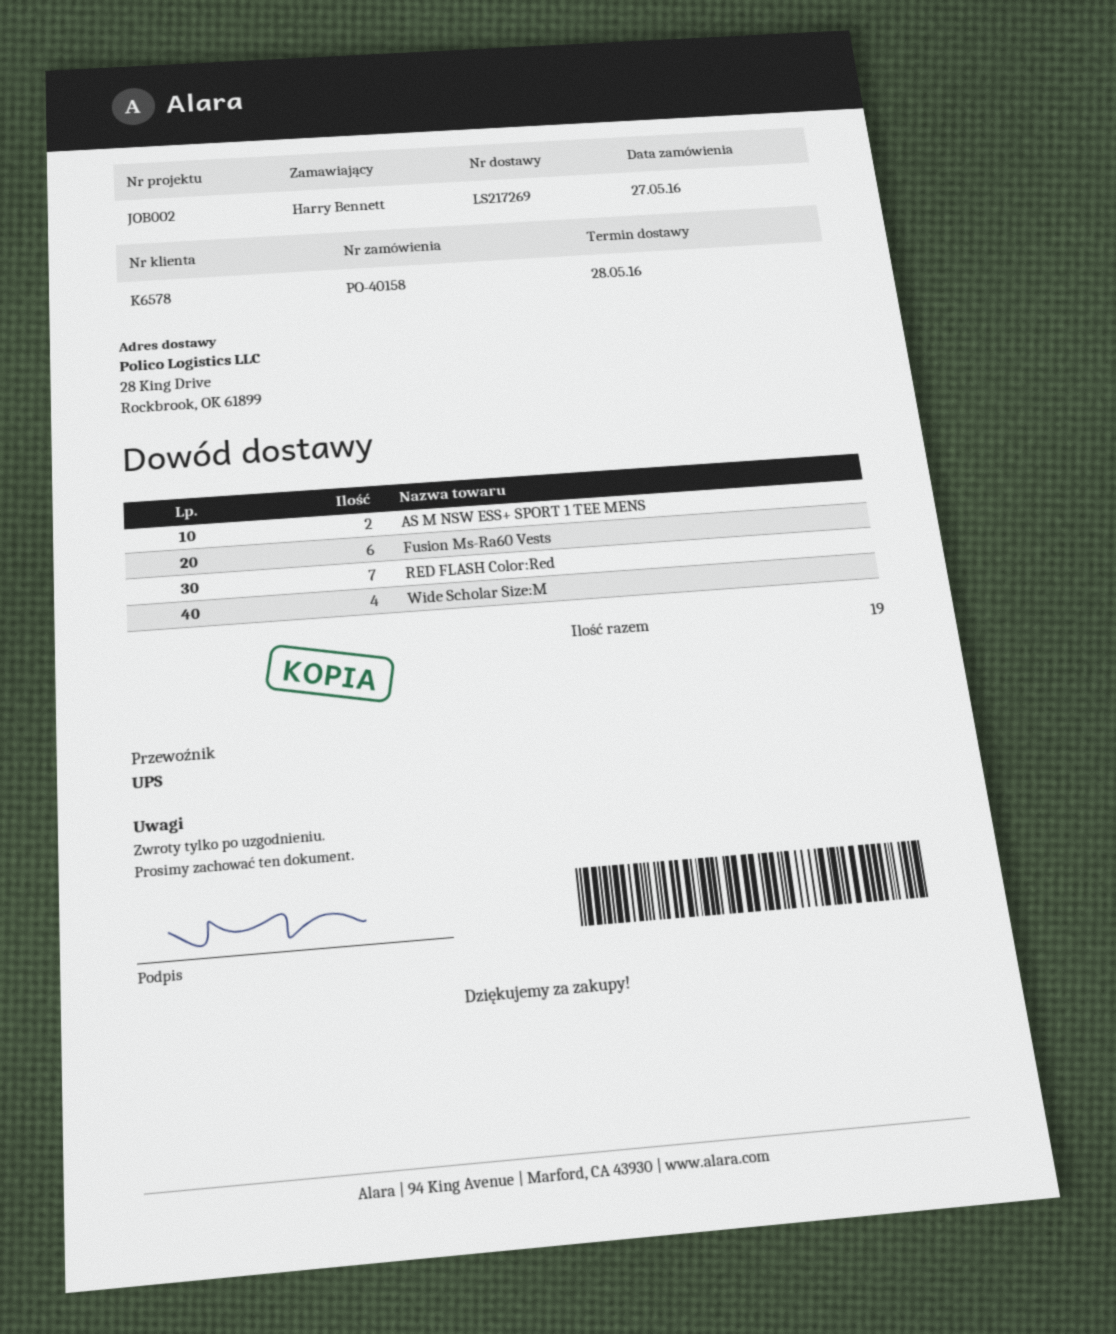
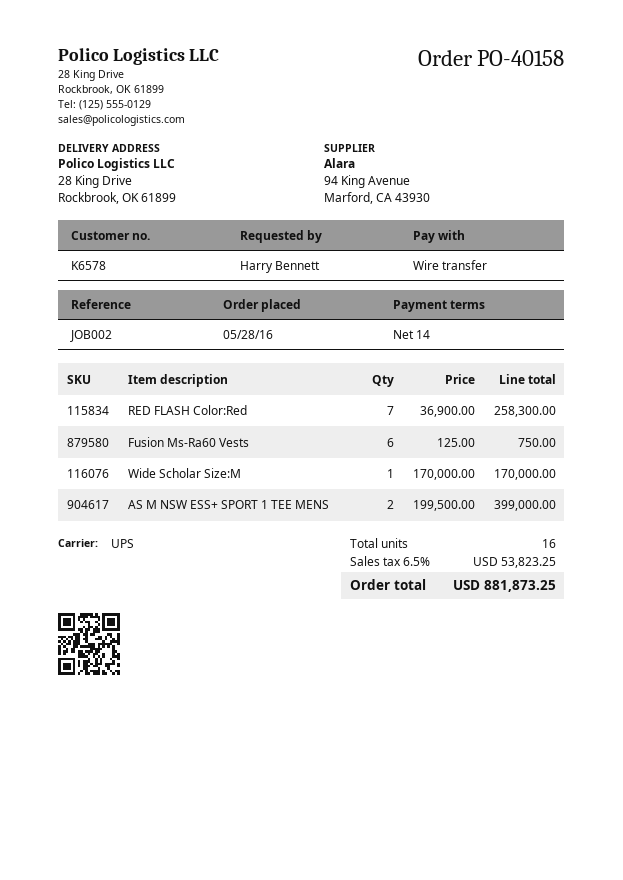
order date: 2016-05-27 -> 2016-05-28
Wide Scholar Size:M: 4 -> 1
total quantity: 19 -> 16

